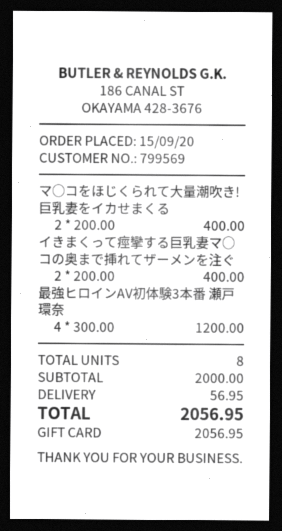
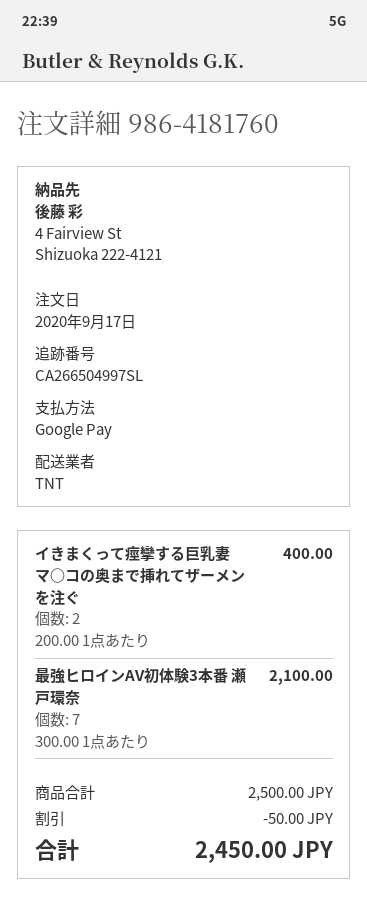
order date: 2020-09-15 -> 2020-09-17
payment method: gift card -> Google Pay
マ○コをほじくられて大量潮吹き!巨乳妻をイカせまくる: 2 x 200.00 = 400.00 -> none
最強ヒロインAV初体験3本番 瀬戸環奈: 4 x 300.00 = 1200.00 -> 7 x 300.00 = 2100.00
subtotal: 2000.00 -> 2500.00
discount: none -> 50.00
shipping: 56.95 -> none
total: 2056.95 -> 2450.00

